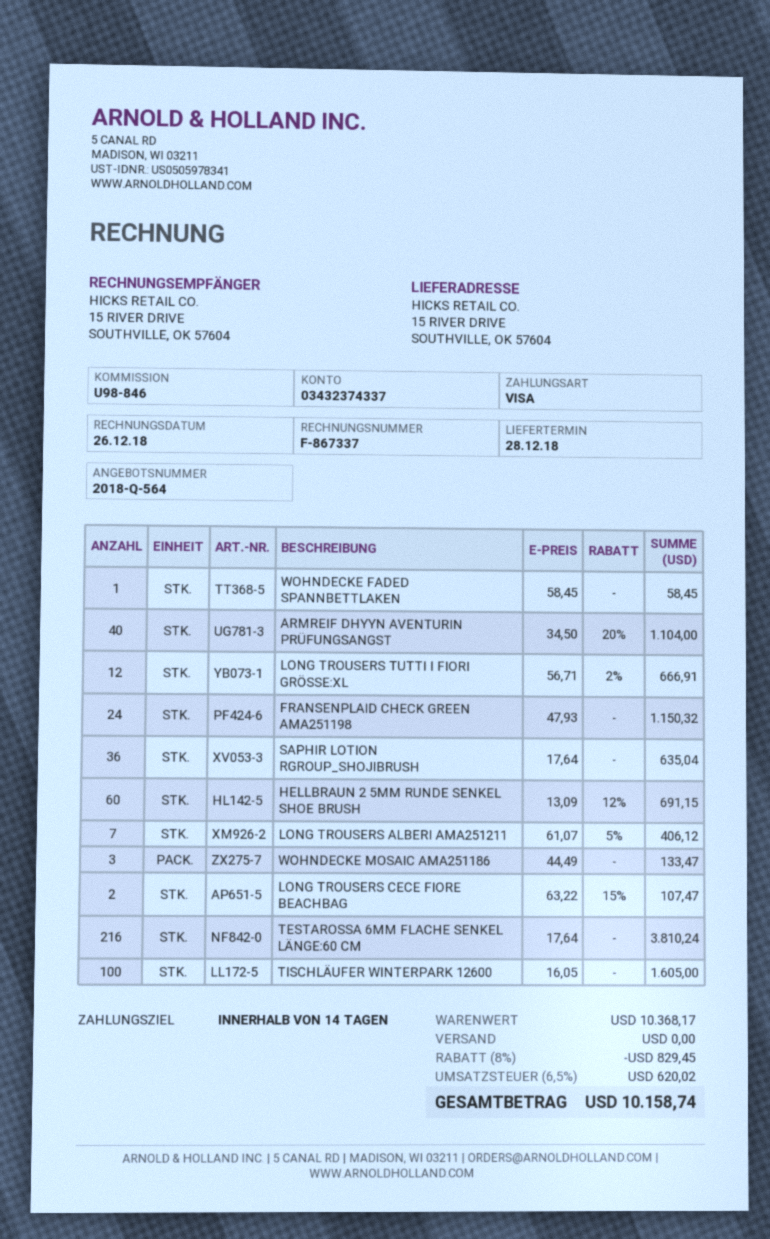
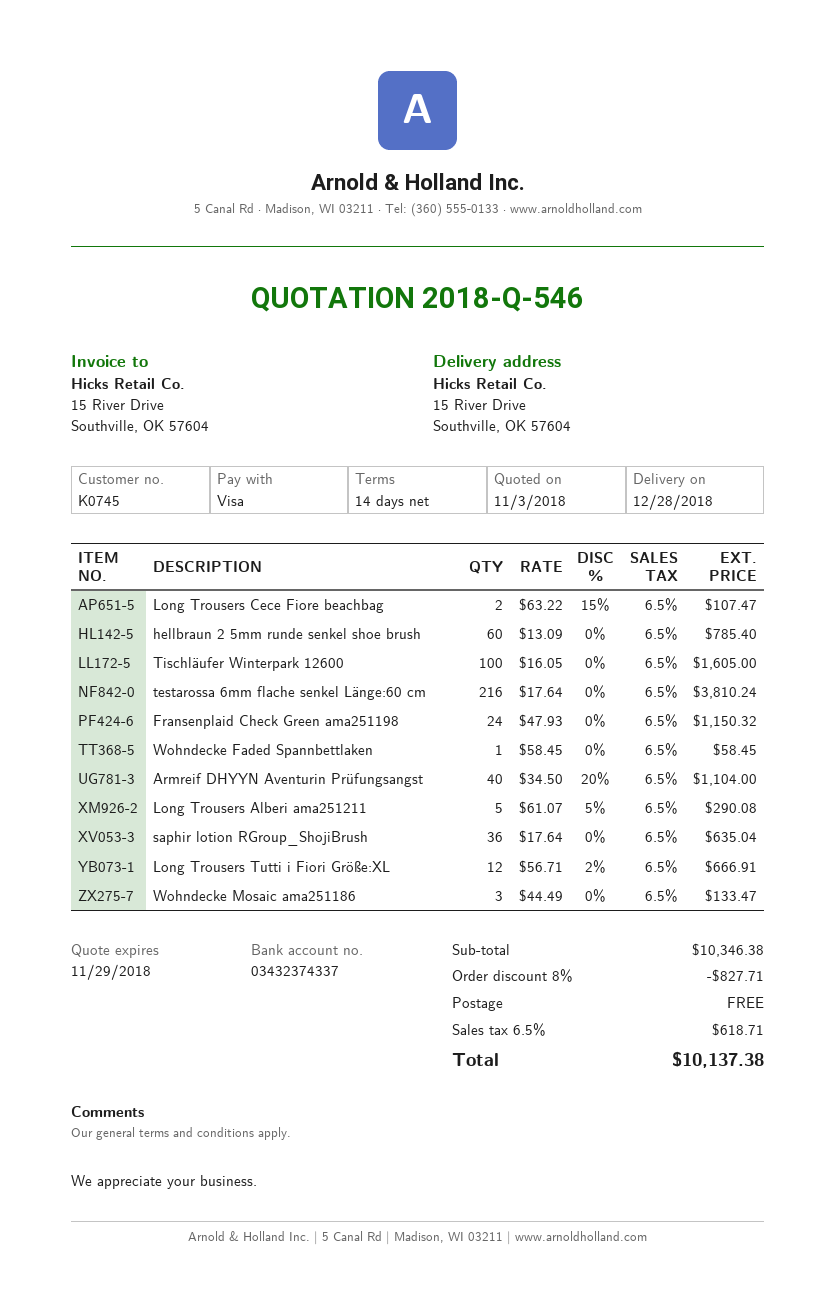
quote number: 2018-Q-564 -> 2018-Q-546
HELLBRAUN 2 5MM RUNDE SENKEL SHOE BRUSH: 60 x 13.09 - 12% = 691.15 -> 60 x 13.09 = 785.40
LONG TROUSERS ALBERI AMA251211: 7 x 61.07 - 5% = 406.12 -> 5 x 61.07 - 5% = 290.08
subtotal: 10368.17 -> 10346.38
discount: 8% = 829.45 -> 8% = 827.71
tax: 6.5% = 620.02 -> 6.5% = 618.71
total: 10158.74 -> 10137.38

